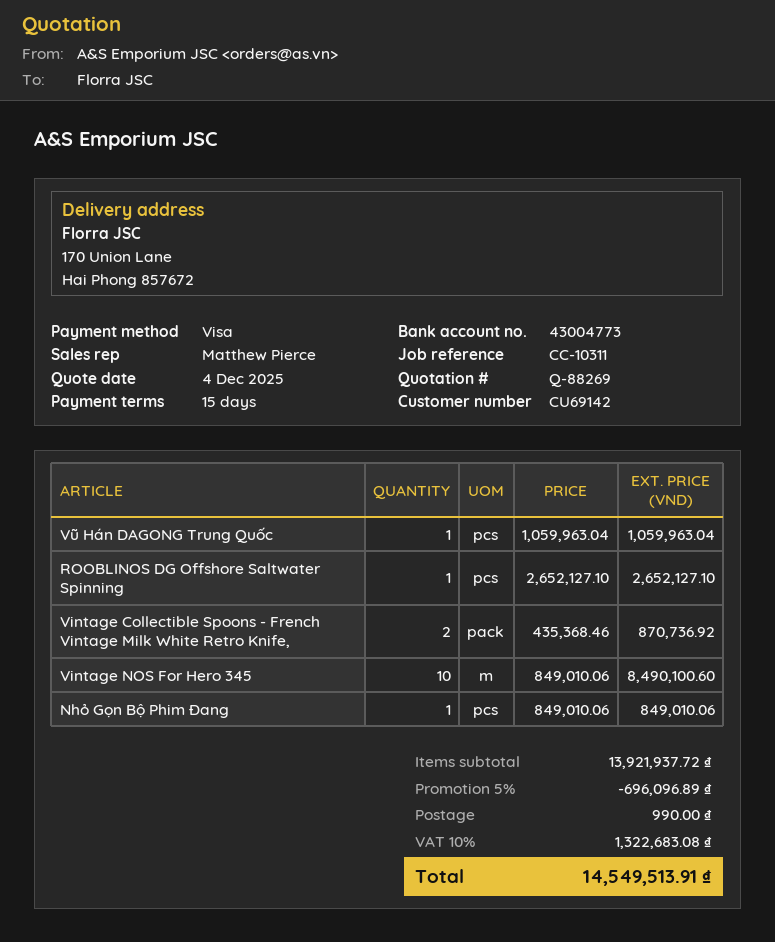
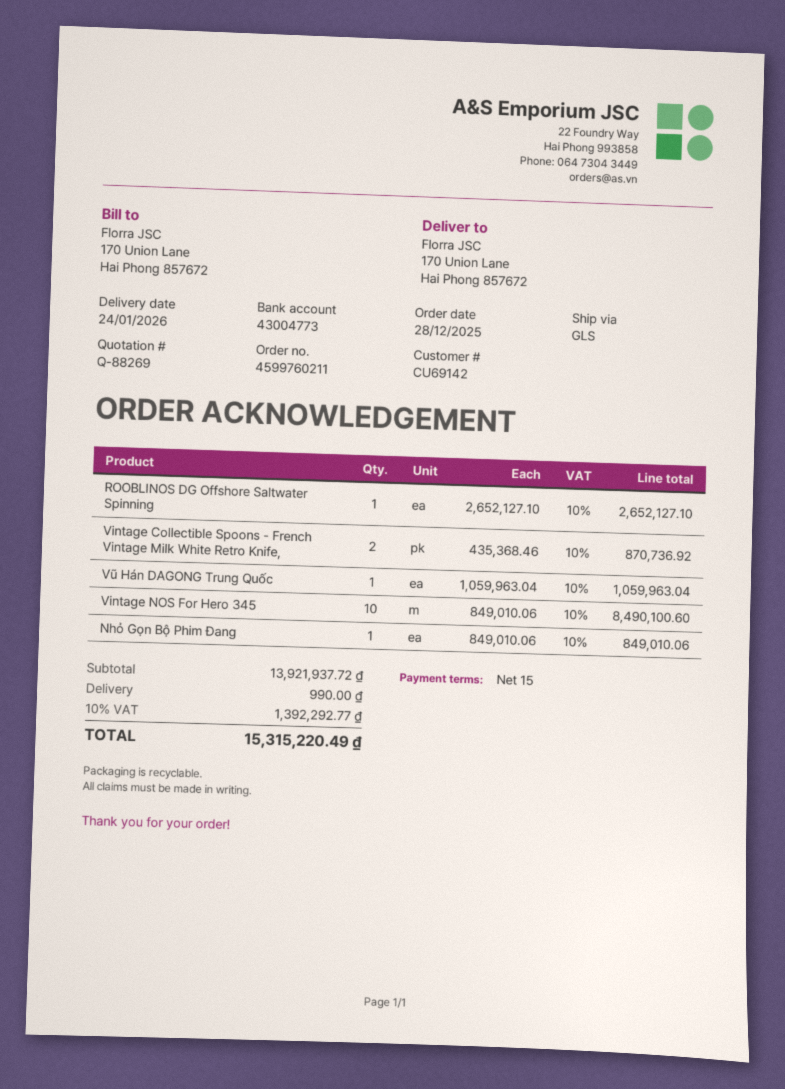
discount: 5% = 696096.89 -> none
tax: 10% = 1322683.08 -> 10% = 1392292.77
total: 14549513.91 -> 15315220.49

